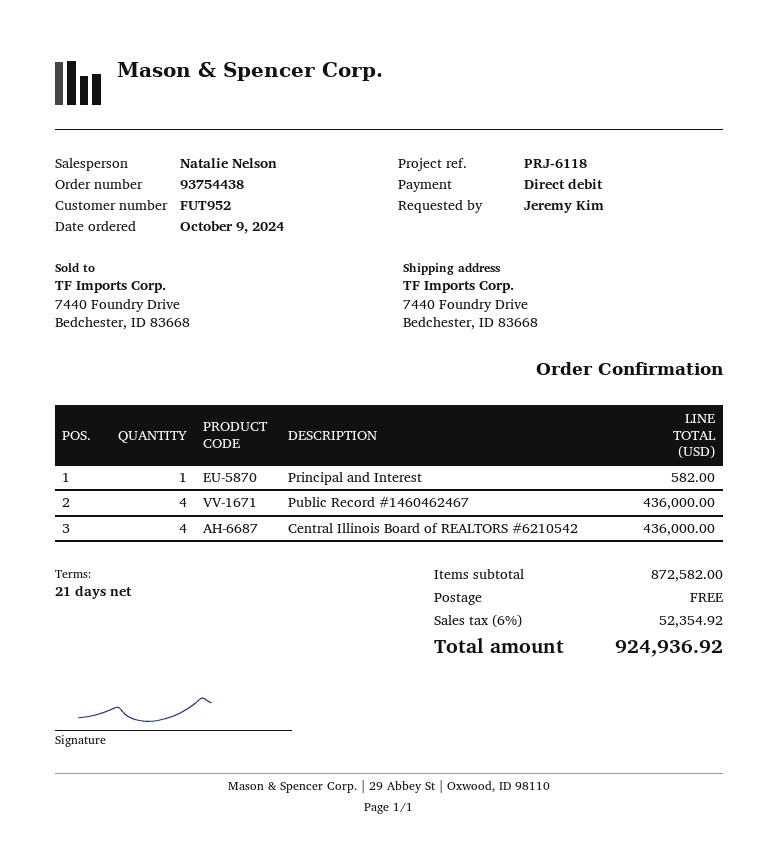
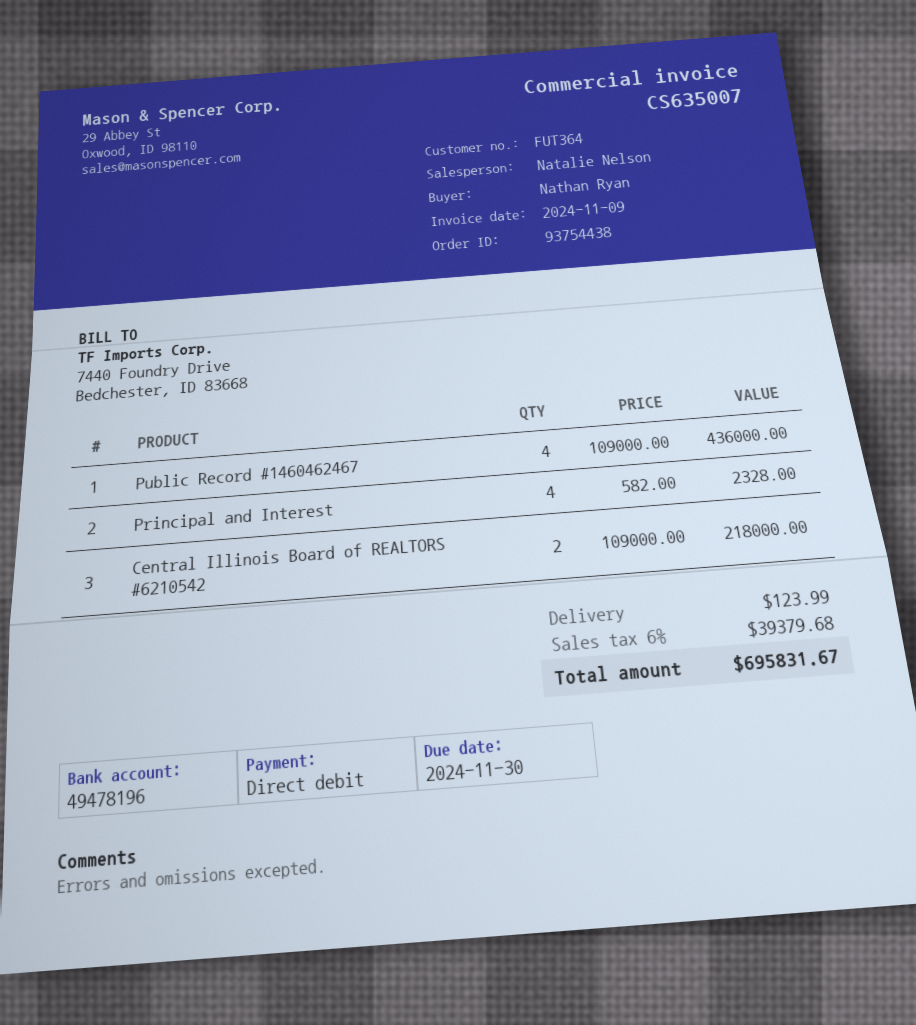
customer number: FUT952 -> FUT364
ordered by: Jeremy Kim -> Nathan Ryan
Principal and Interest: 1 for 582.00 -> 4 for 2328.00
Central Illinois Board of REALTORS #6210542: 4 for 436000.00 -> 2 for 218000.00
shipping: 0.00 -> 123.99
tax: 6% = 52354.92 -> 6% = 39379.68
total: 924936.92 -> 695831.67

